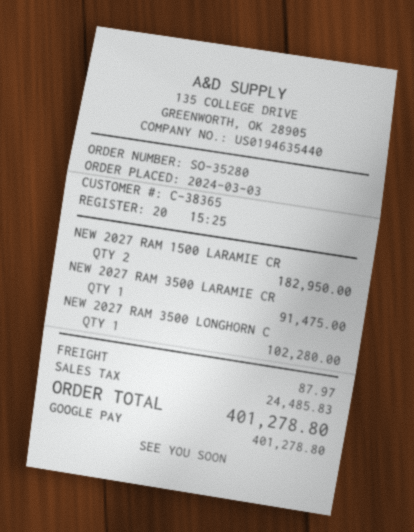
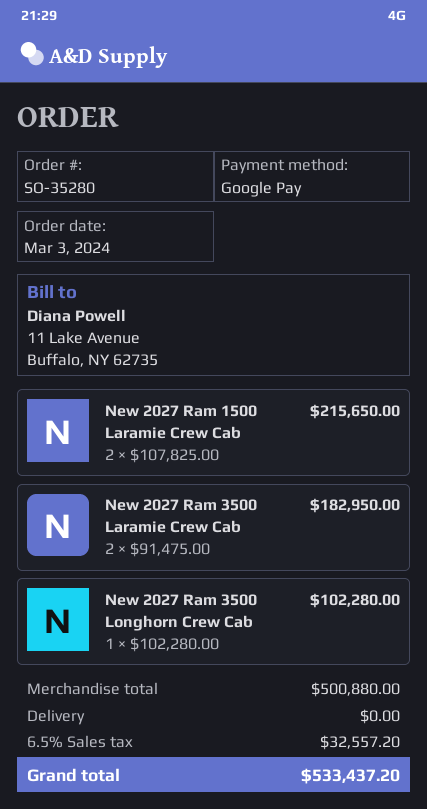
NEW 2027 RAM 1500 LARAMIE CR: 2 for 182950.00 -> 2 for 215650.00
NEW 2027 RAM 3500 LARAMIE CR: 1 for 91475.00 -> 2 for 182950.00
shipping: 87.97 -> 0.00
tax: 24485.83 -> 32557.20
total: 401278.80 -> 533437.20

